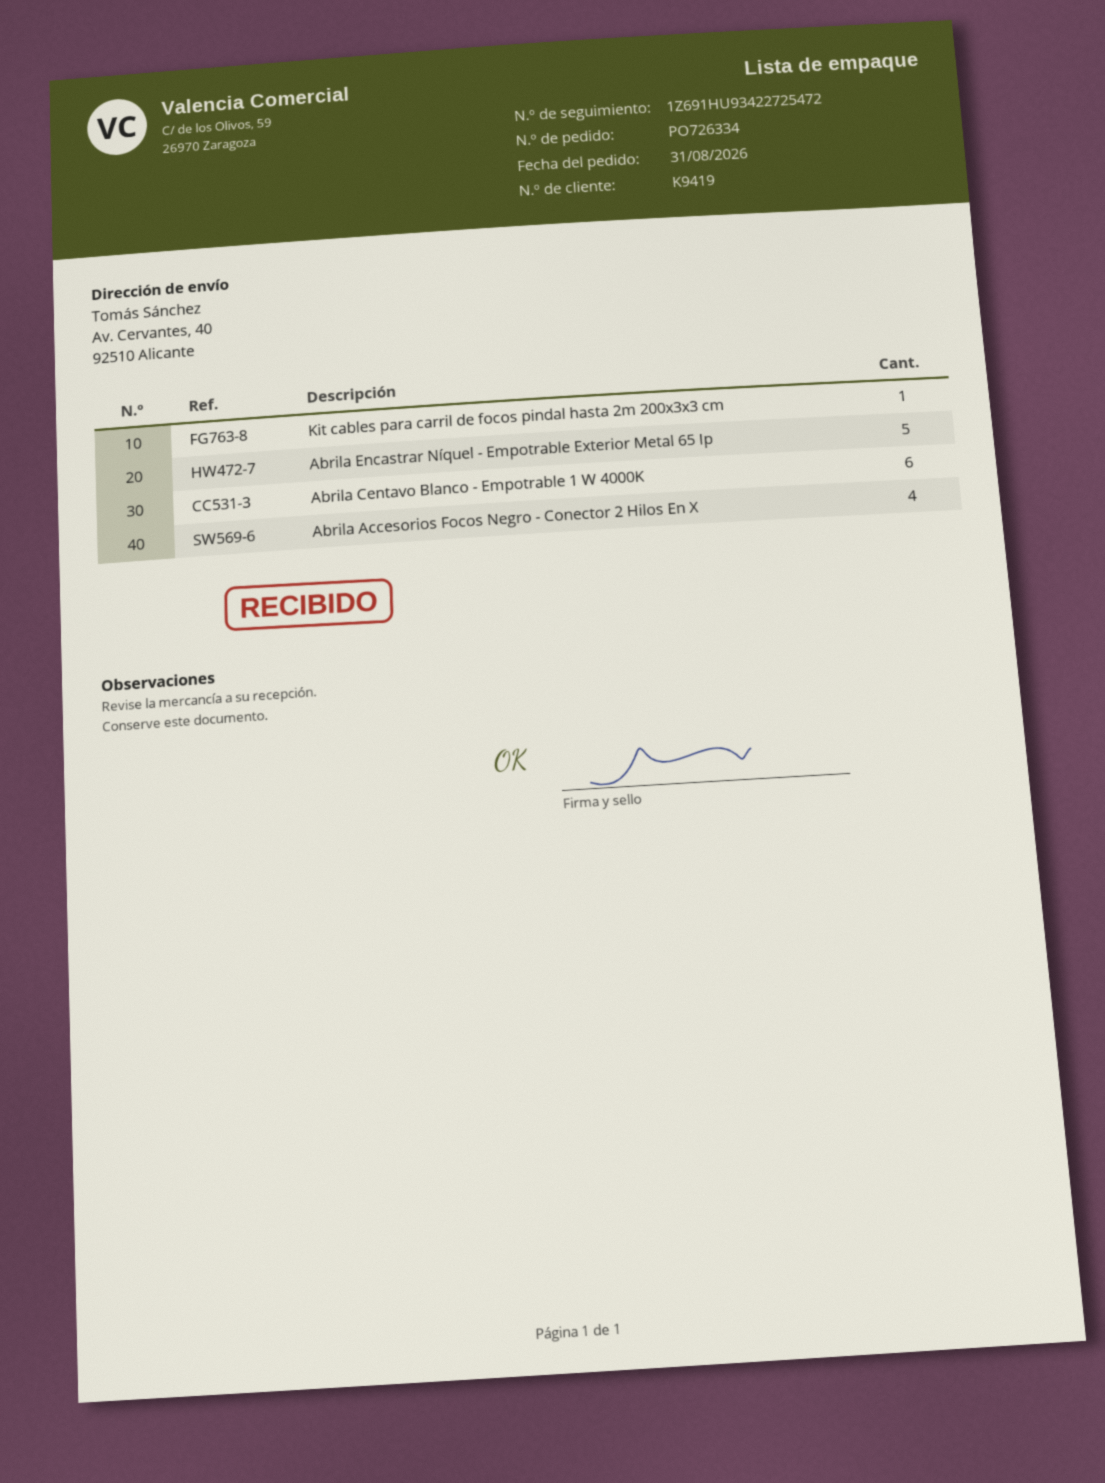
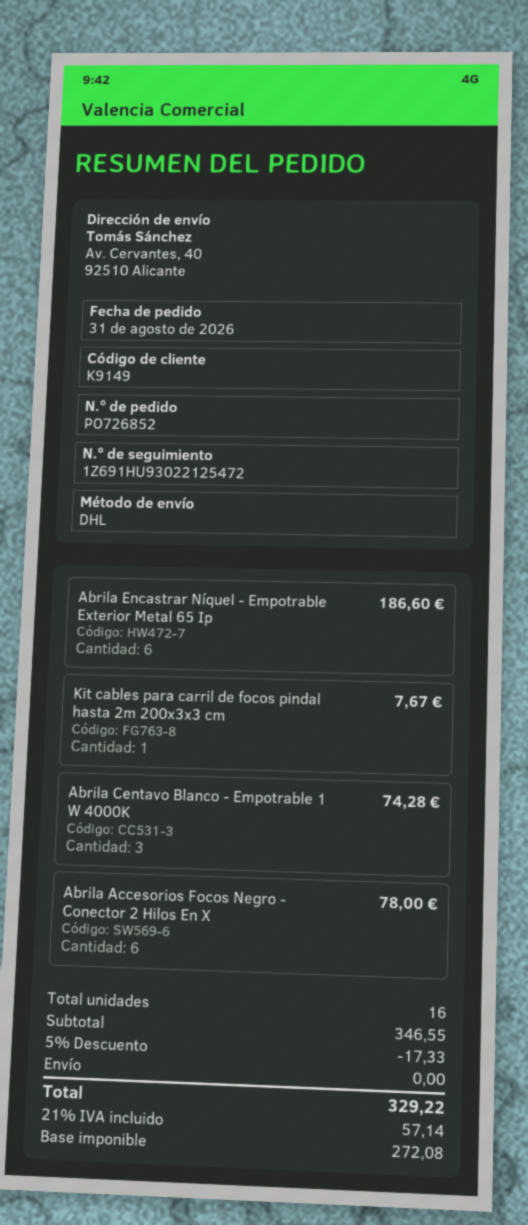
order number: PO726334 -> PO726852
customer number: K9419 -> K9149
tracking number: 1Z691HU93422725472 -> 1Z691HU93022125472
Abrila Encastrar Níquel - Empotrable Exterior Metal 65 Ip: 5 -> 6
Abrila Centavo Blanco - Empotrable 1 W 4000K: 6 -> 3
Abrila Accesorios Focos Negro - Conector 2 Hilos En X: 4 -> 6

